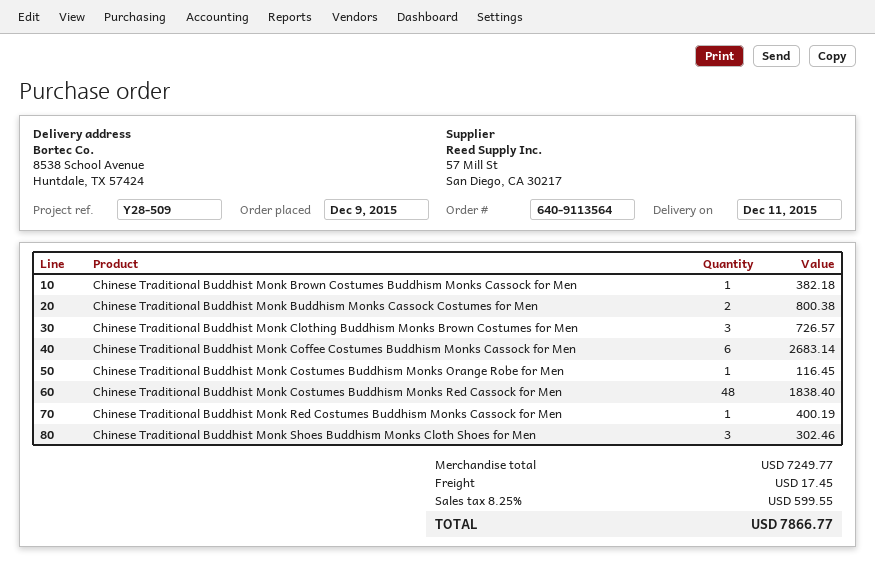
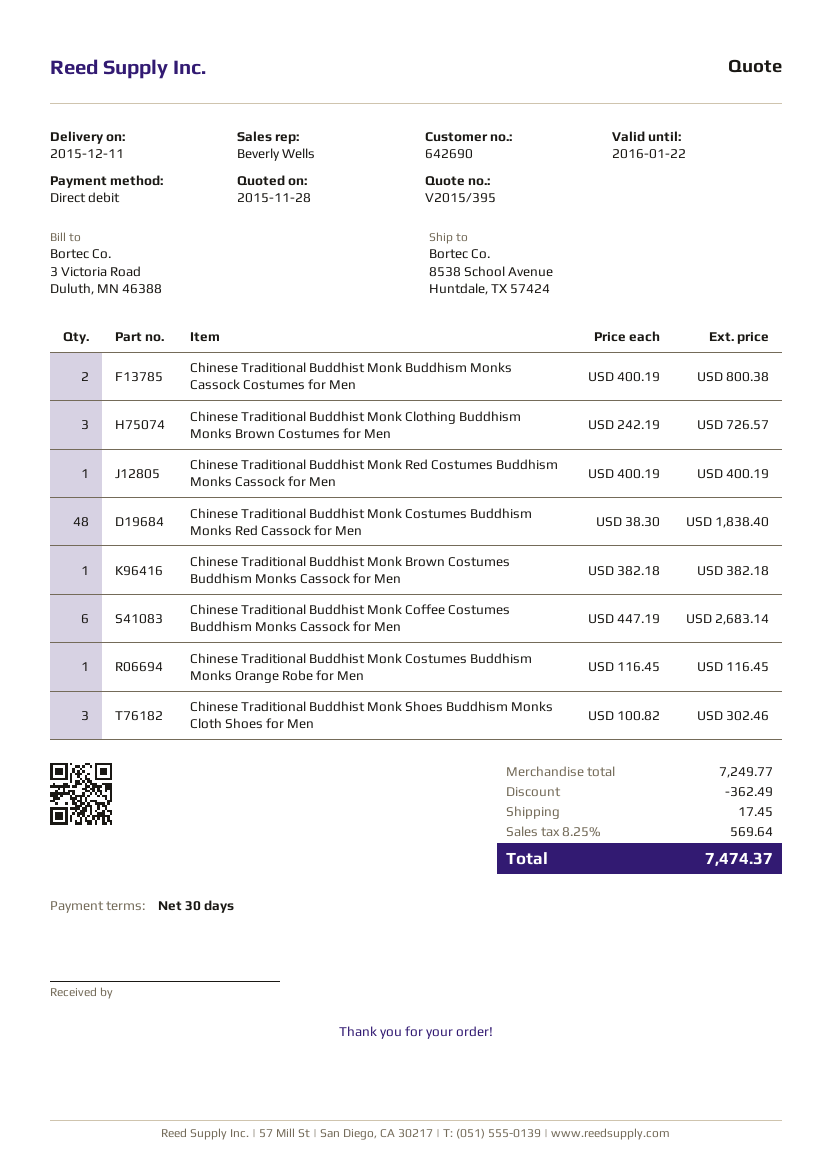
discount: none -> 362.49
tax: 8.25% = 599.55 -> 8.25% = 569.64
total: 7866.77 -> 7474.37

